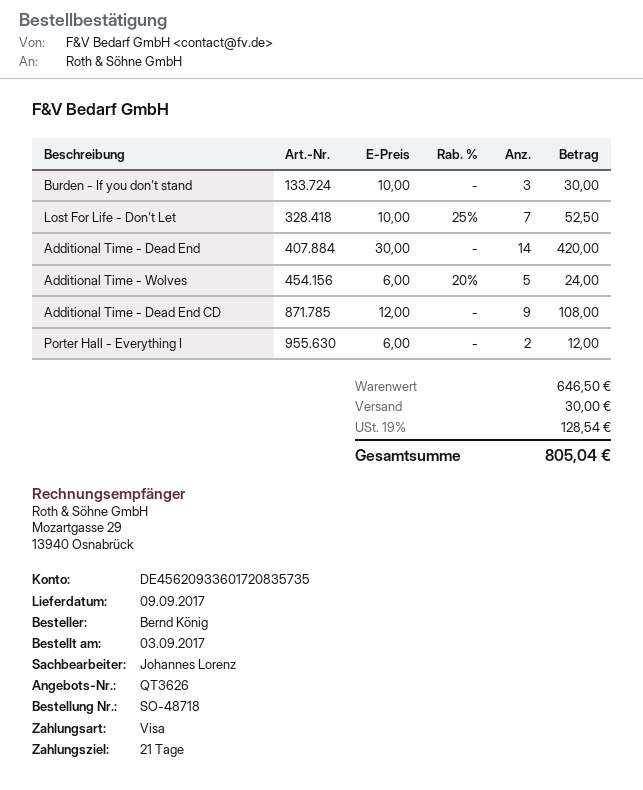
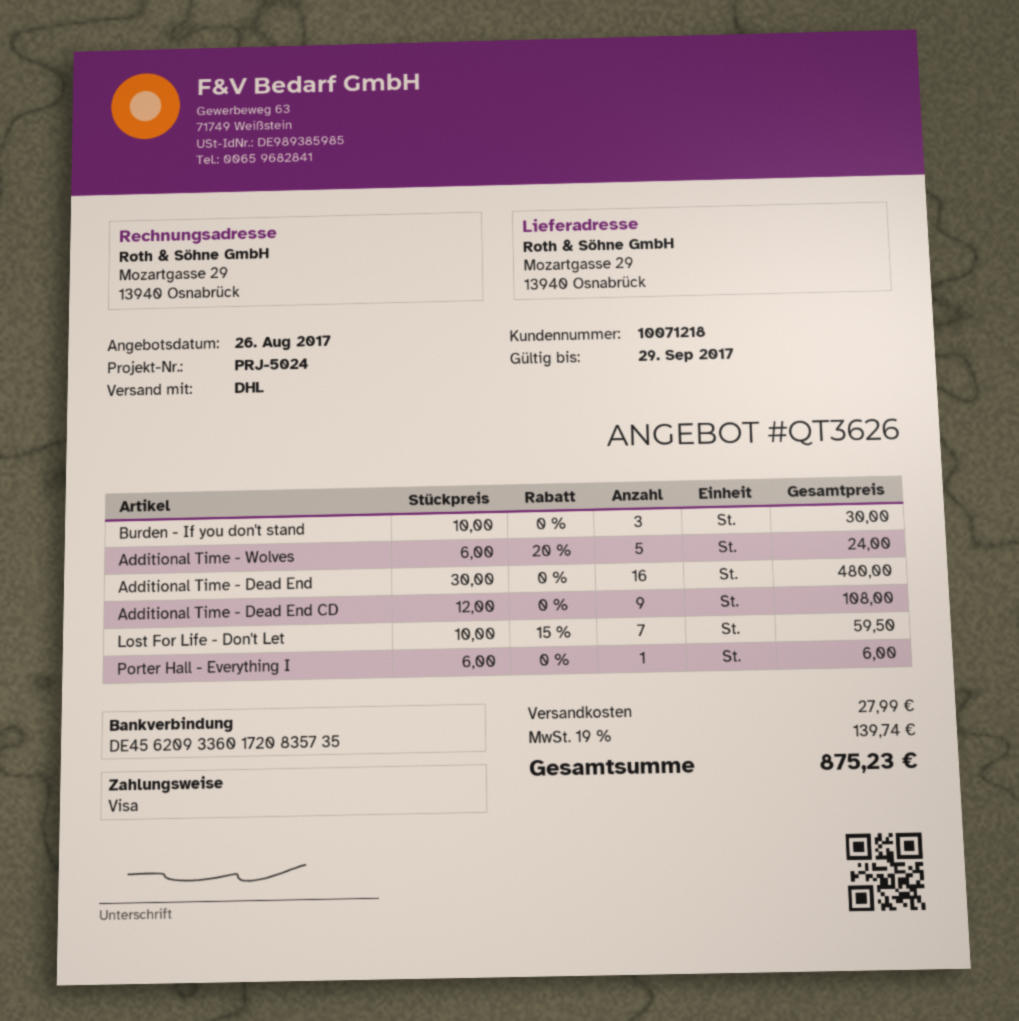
Lost For Life - Don't Let: 7 x 10.00 - 25% = 52.50 -> 7 x 10.00 - 15% = 59.50
Additional Time - Dead End: 14 x 30.00 = 420.00 -> 16 x 30.00 = 480.00
Porter Hall - Everything I: 2 x 6.00 = 12.00 -> 1 x 6.00 = 6.00
shipping: 30.00 -> 27.99
tax: 19% = 128.54 -> 19% = 139.74
total: 805.04 -> 875.23

